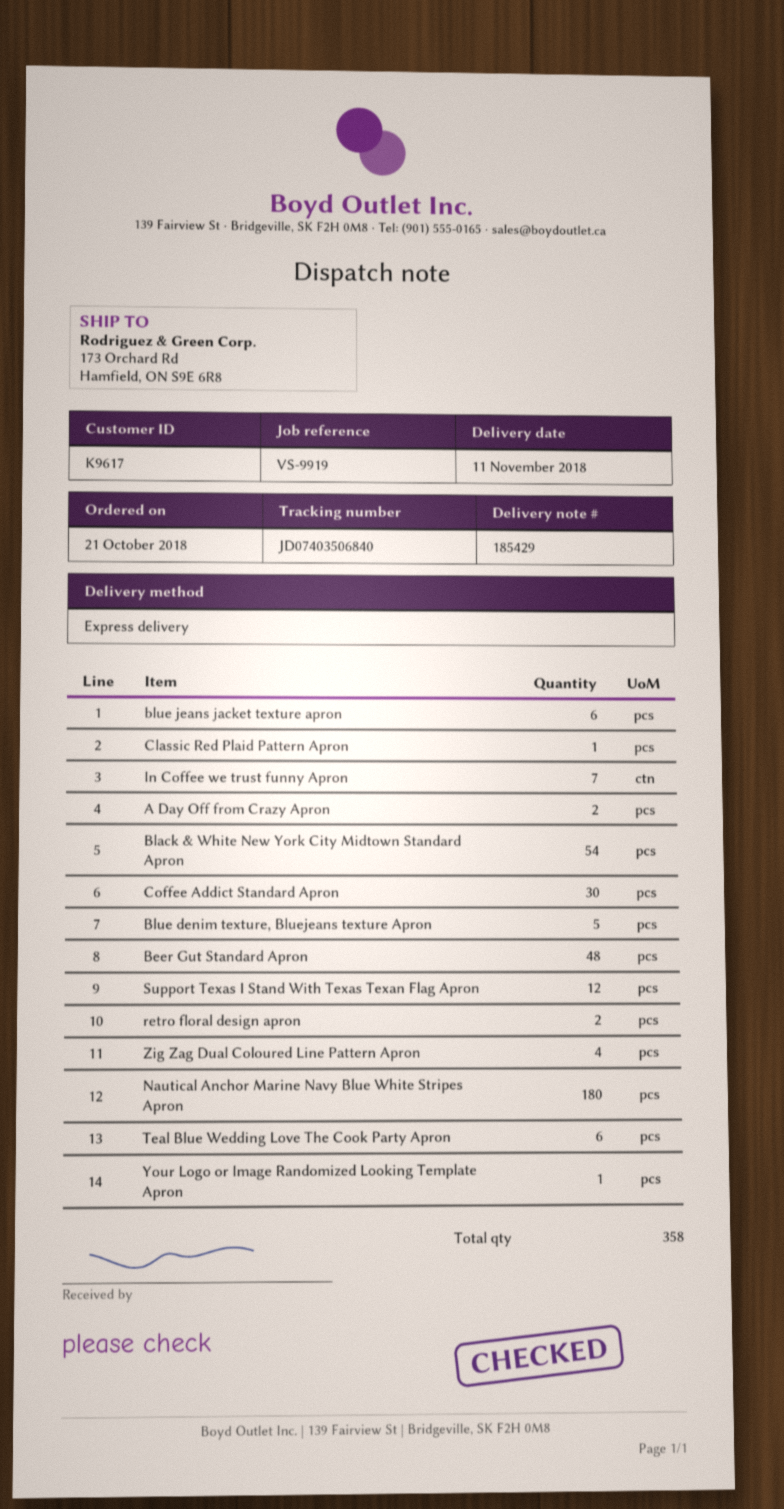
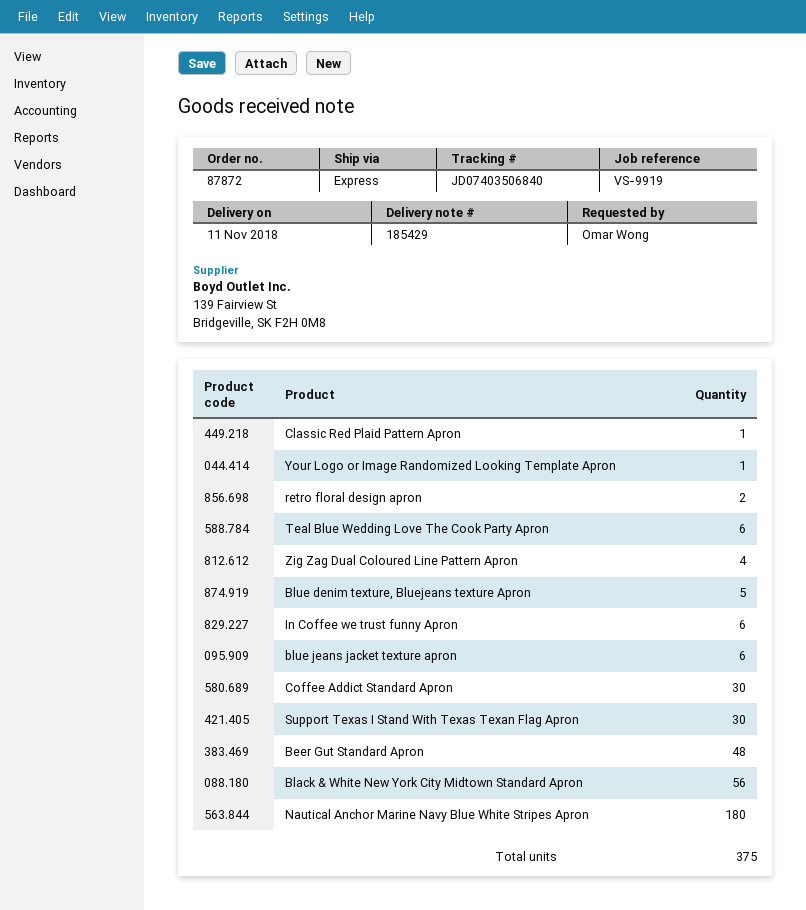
In Coffee we trust funny Apron: 7 -> 6
A Day Off from Crazy Apron: 2 -> none
Black & White New York City Midtown Standard Apron: 54 -> 56
Support Texas I Stand With Texas Texan Flag Apron: 12 -> 30
total quantity: 358 -> 375

